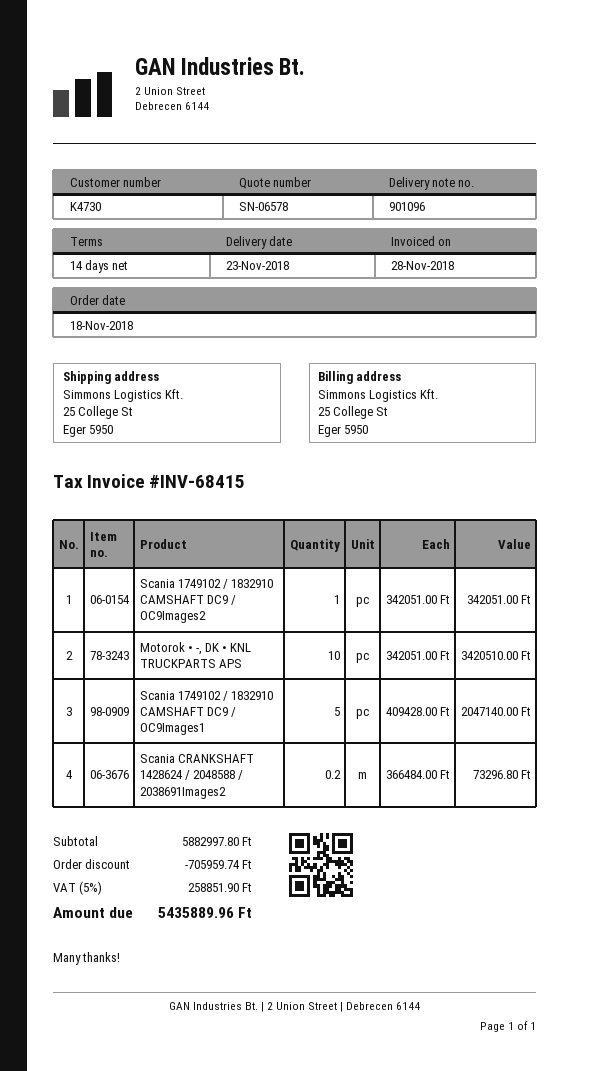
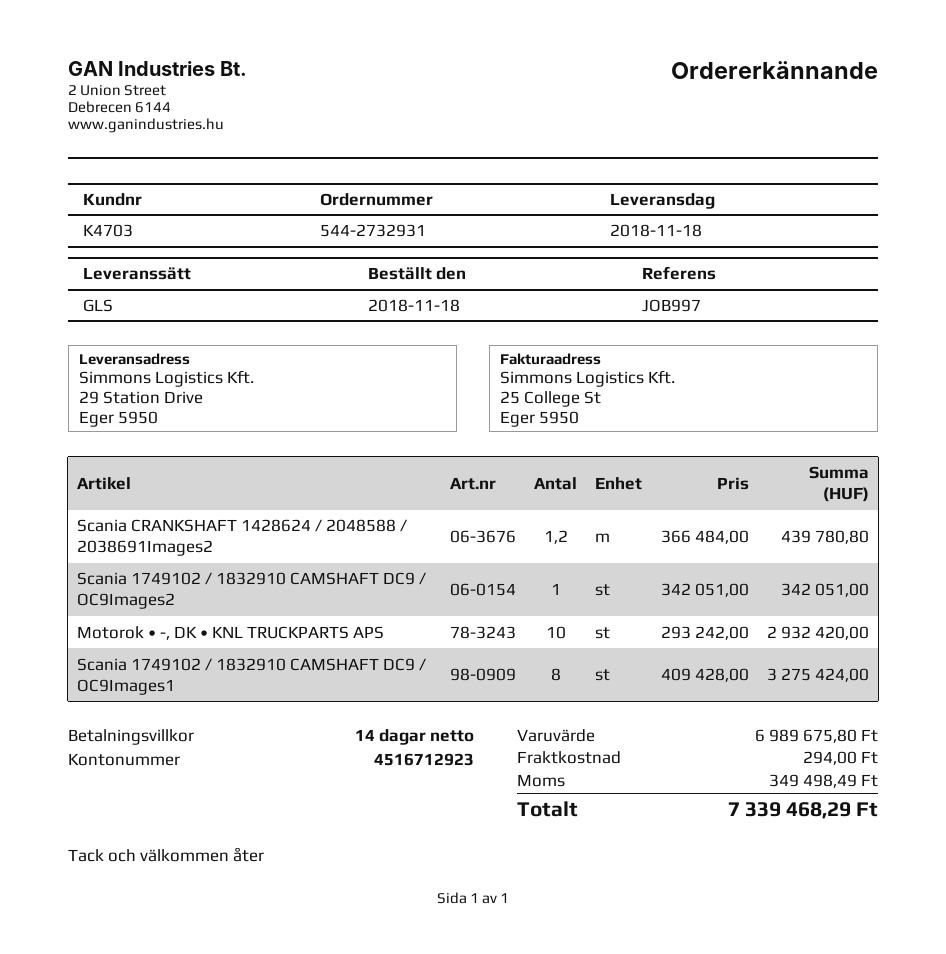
delivery date: 2018-11-23 -> 2018-11-18
customer number: K4730 -> K4703
ship to: 25 College St, Eger 5950 -> 29 Station Drive, Eger 5950
Motorok • -, DK • KNL TRUCKPARTS APS: 10 x 342051.00 = 3420510.00 -> 10 x 293242.00 = 2932420.00
Scania 1749102 / 1832910 CAMSHAFT DC9 / OC9Images1: 5 x 409428.00 = 2047140.00 -> 8 x 409428.00 = 3275424.00
Scania CRANKSHAFT 1428624 / 2048588 / 2038691Images2: 0.2 x 366484.00 = 73296.80 -> 1.2 x 366484.00 = 439780.80
subtotal: 5882997.80 -> 6989675.80
discount: 705959.74 -> none
shipping: none -> 294.00
tax: 258851.90 -> 349498.49
total: 5435889.96 -> 7339468.29

